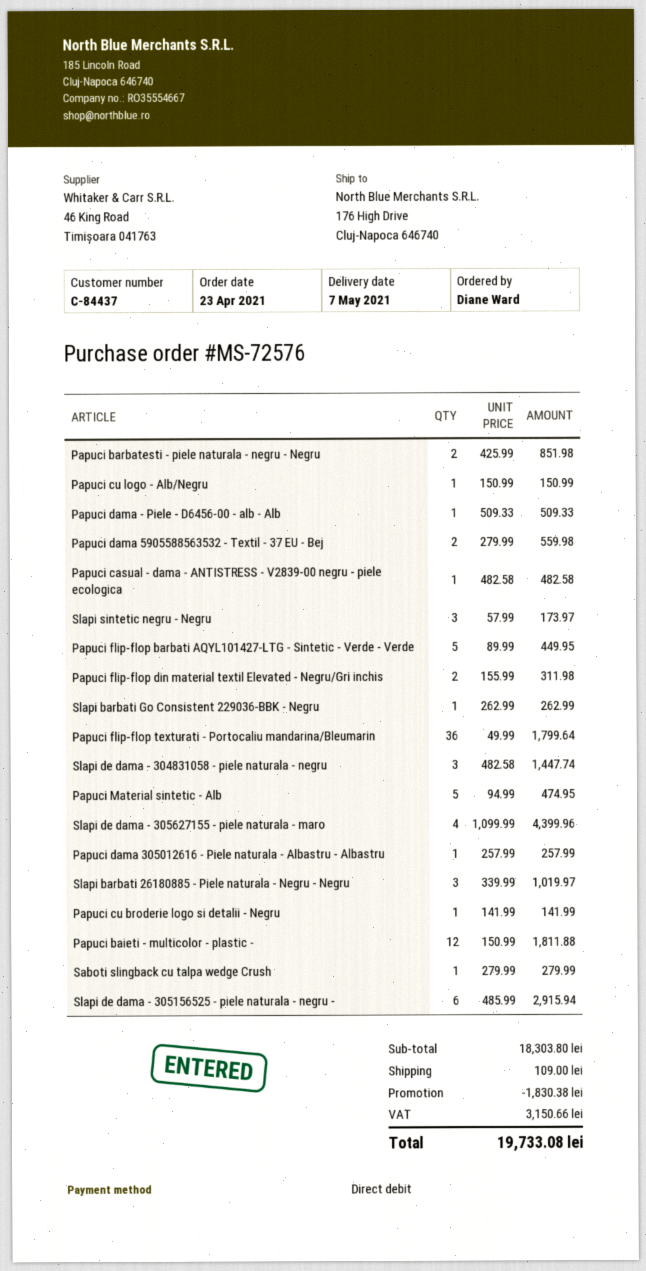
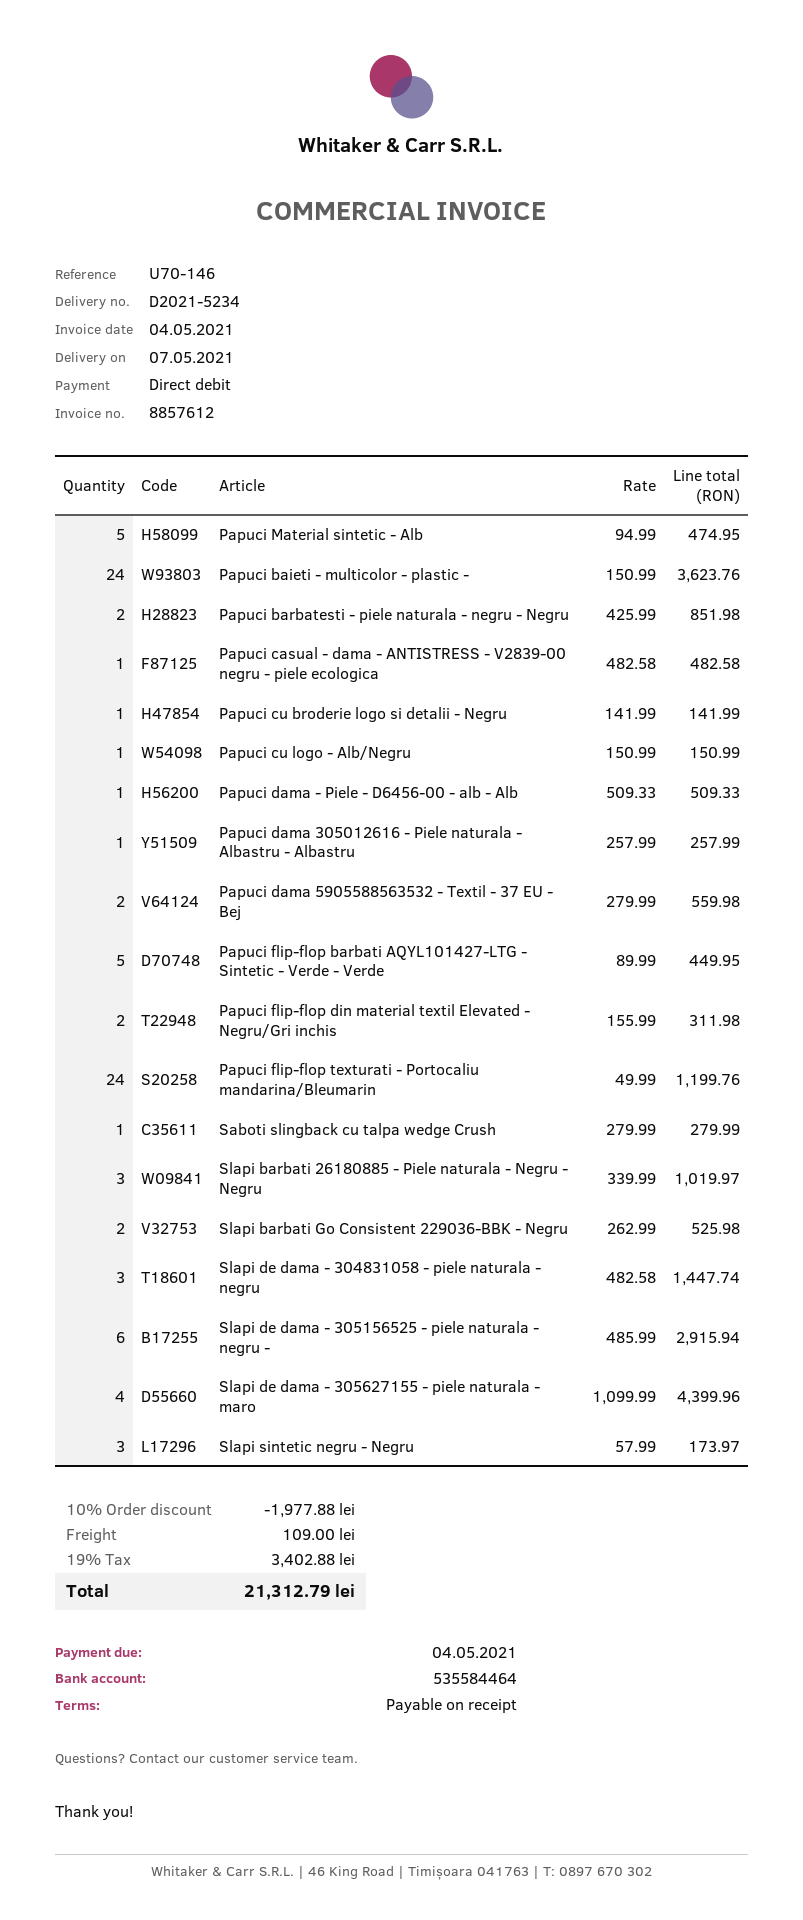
Slapi barbati Go Consistent 229036-BBK - Negru: 1 x 262.99 = 262.99 -> 2 x 262.99 = 525.98
Papuci flip-flop texturati - Portocaliu mandarina/Bleumarin: 36 x 49.99 = 1799.64 -> 24 x 49.99 = 1199.76
Papuci baieti - multicolor - plastic -: 12 x 150.99 = 1811.88 -> 24 x 150.99 = 3623.76
discount: 1830.38 -> 1977.88
tax: 3150.66 -> 3402.88
total: 19733.08 -> 21312.79

